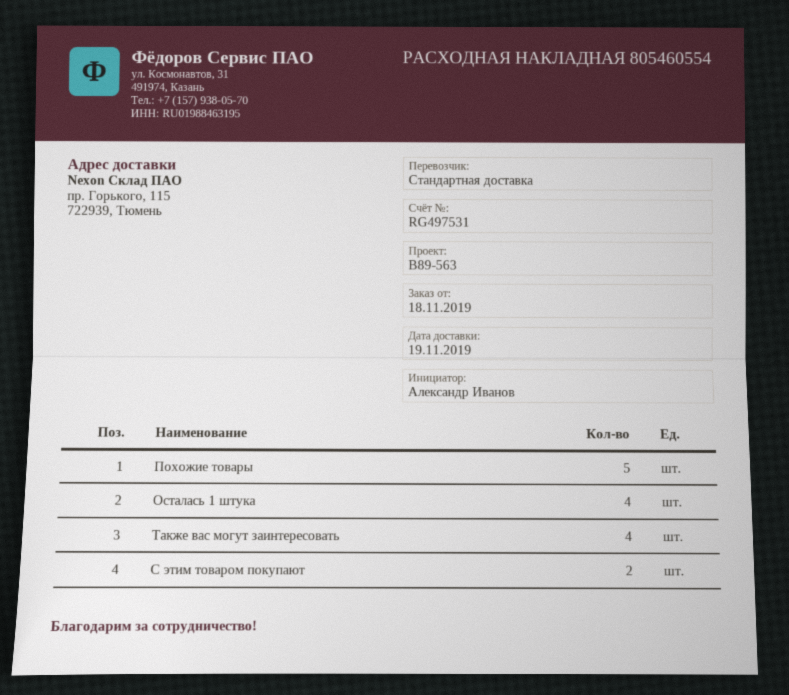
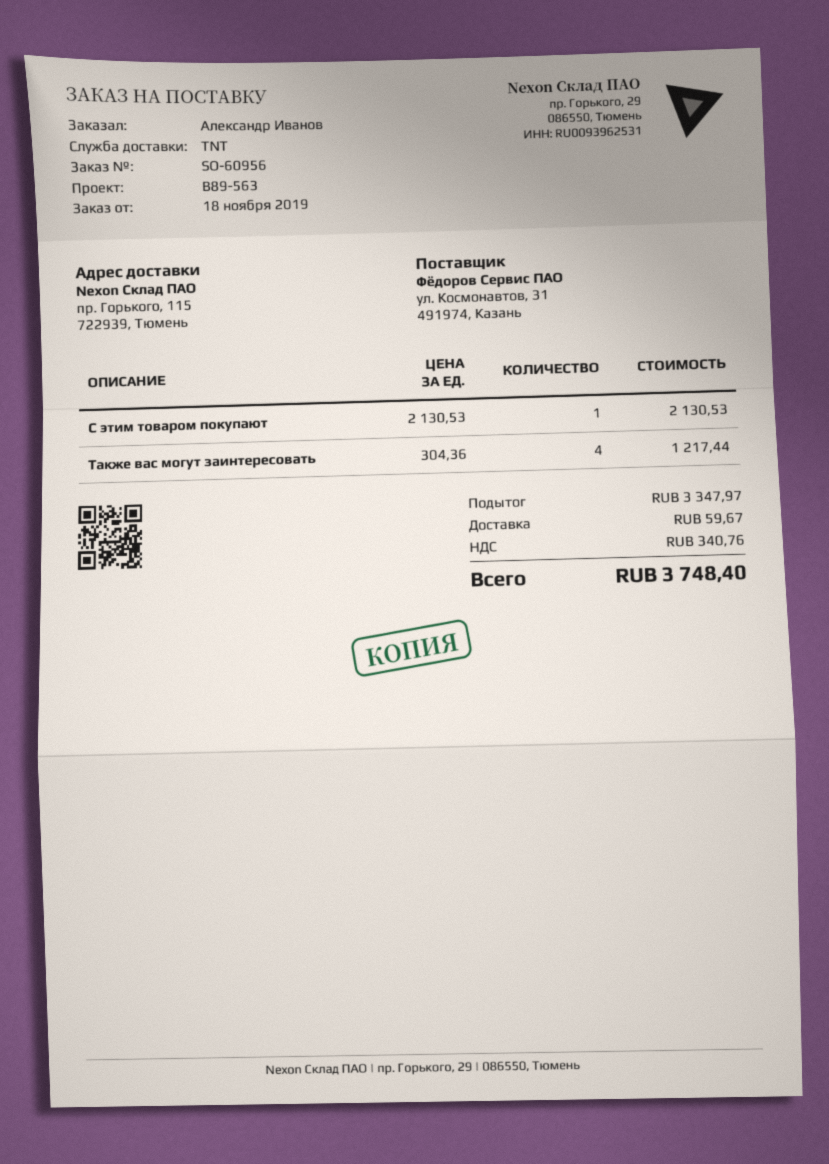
shipping method: standard -> TNT
Похожие товары: 5 -> none
Осталась 1 штука: 4 -> none
С этим товаром покупают: 2 -> 1

